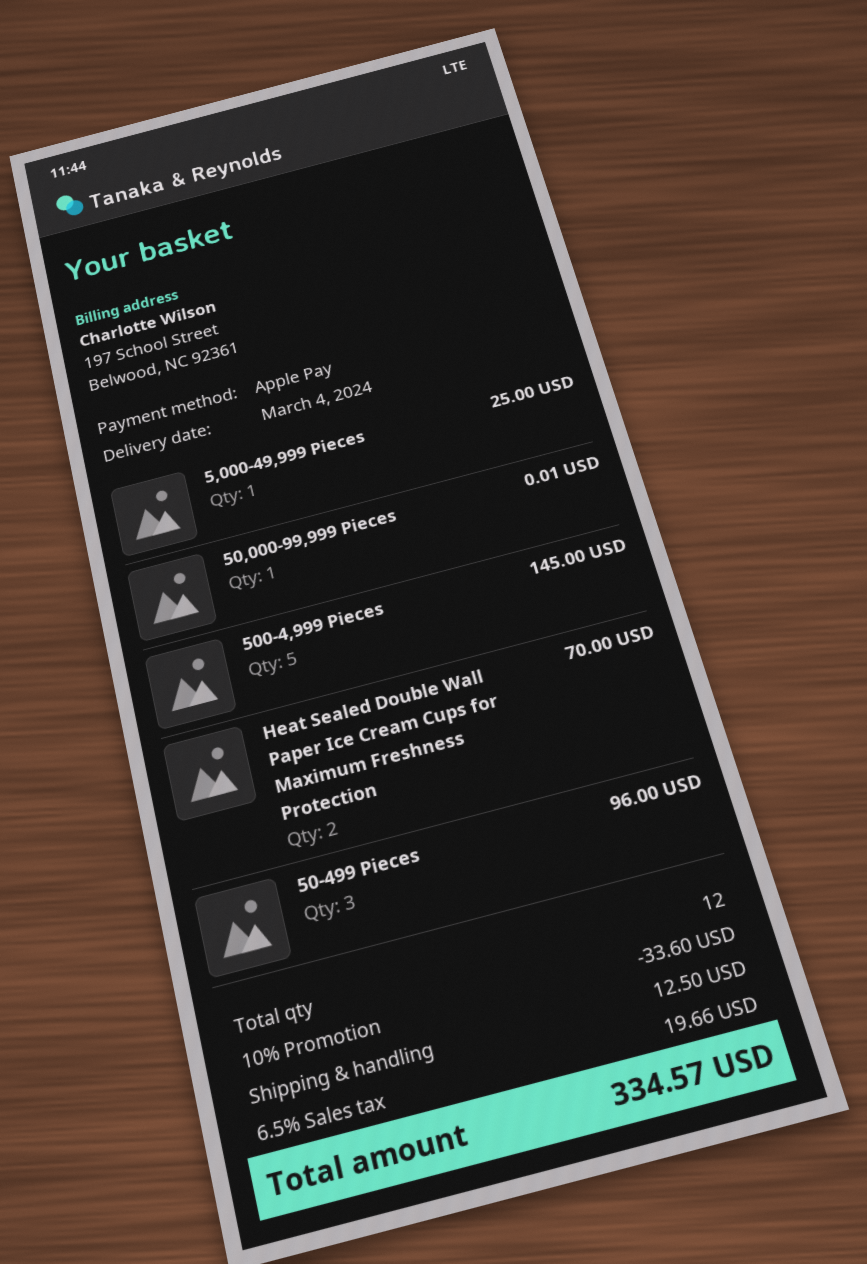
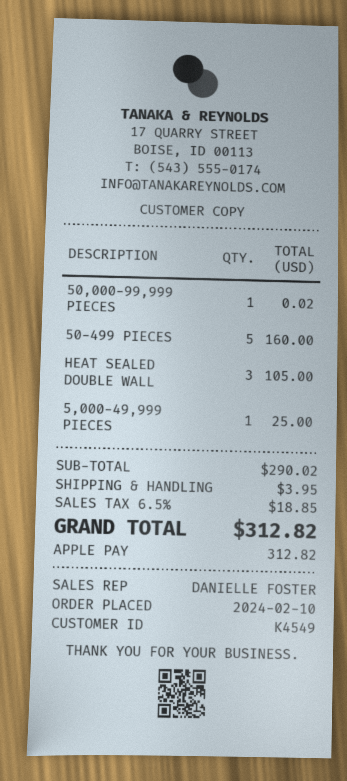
50,000-99,999 Pieces: 1 for 0.01 -> 1 for 0.02
500-4,999 Pieces: 5 for 145.00 -> none
Heat Sealed Double Wall Paper Ice Cream Cups for Maximum Freshness Protection: 2 for 70.00 -> 3 for 105.00
50-499 Pieces: 3 for 96.00 -> 5 for 160.00
discount: 10% = 33.60 -> none
shipping: 12.50 -> 3.95
tax: 6.5% = 19.66 -> 6.5% = 18.85
total: 334.57 -> 312.82

